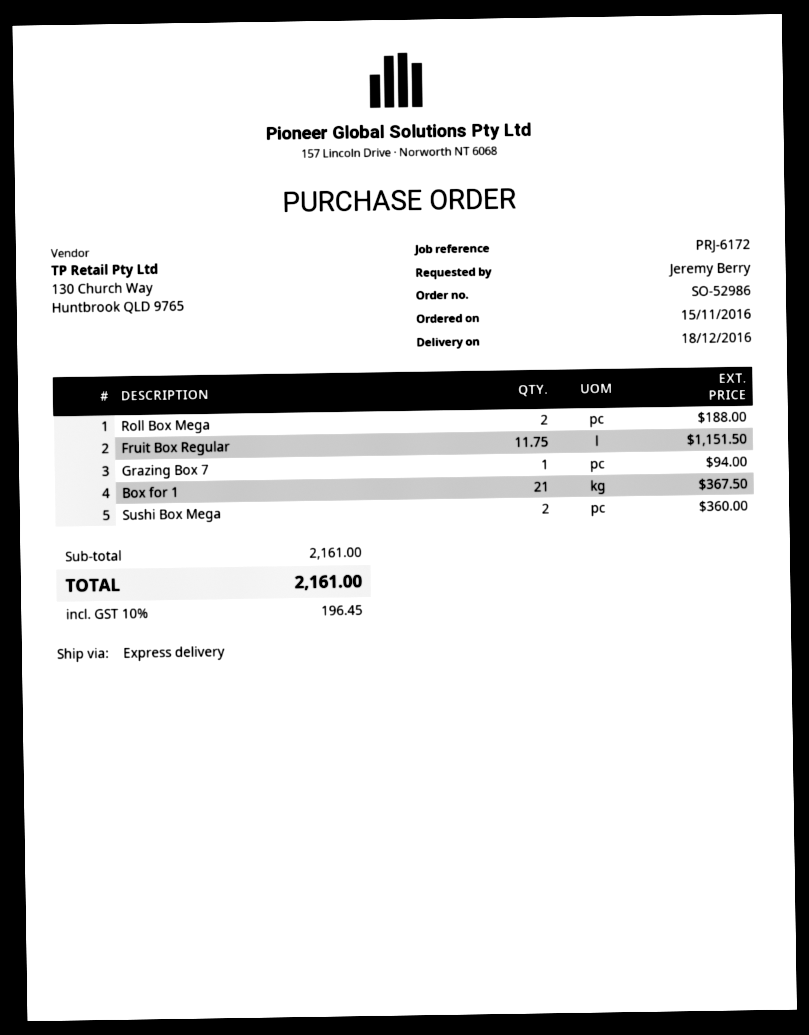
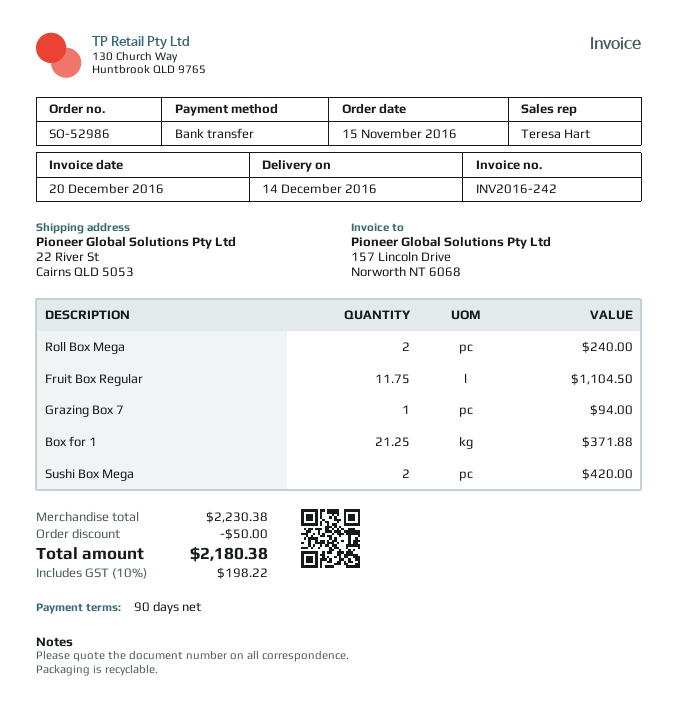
delivery date: 2016-12-18 -> 2016-12-14
Roll Box Mega: 2 for 188.00 -> 2 for 240.00
Fruit Box Regular: 11.75 for 1151.50 -> 11.75 for 1104.50
Box for 1: 21 for 367.50 -> 21.25 for 371.88
Sushi Box Mega: 2 for 360.00 -> 2 for 420.00
subtotal: 2161.00 -> 2230.38
discount: none -> 50.00
tax: 10% = 196.45 -> 10% = 198.22
total: 2161.00 -> 2180.38

